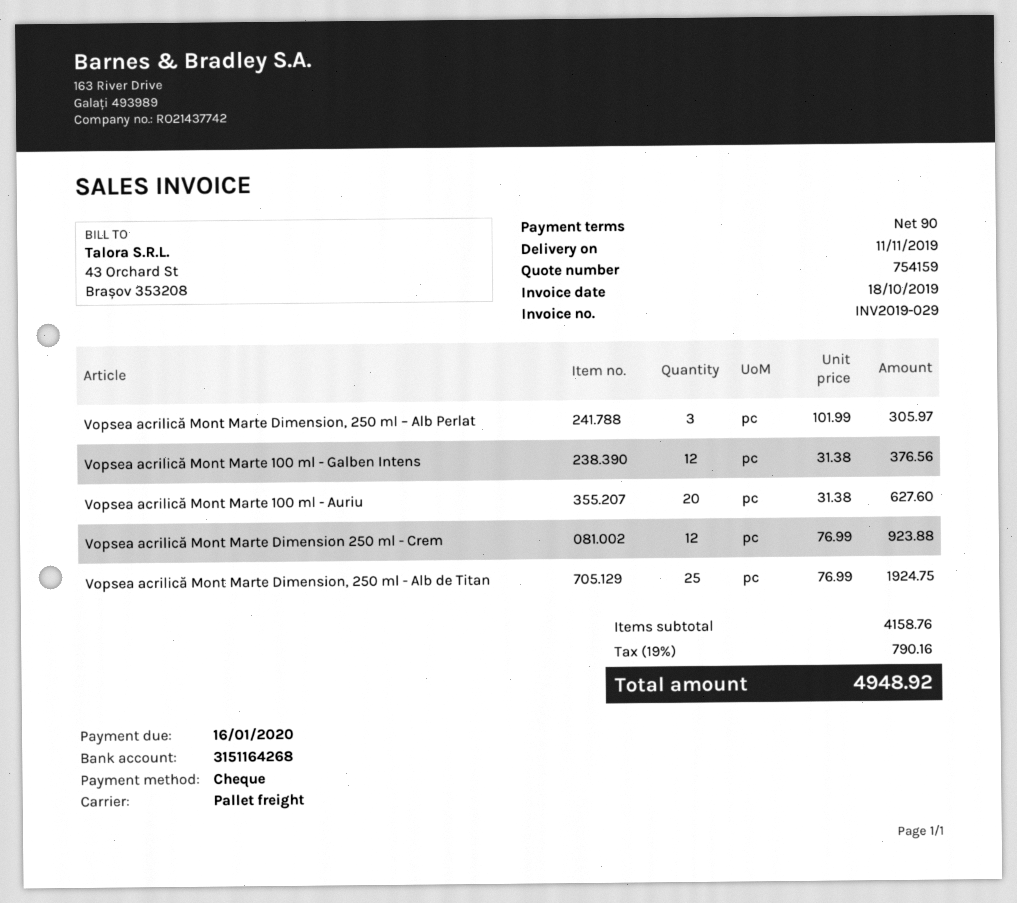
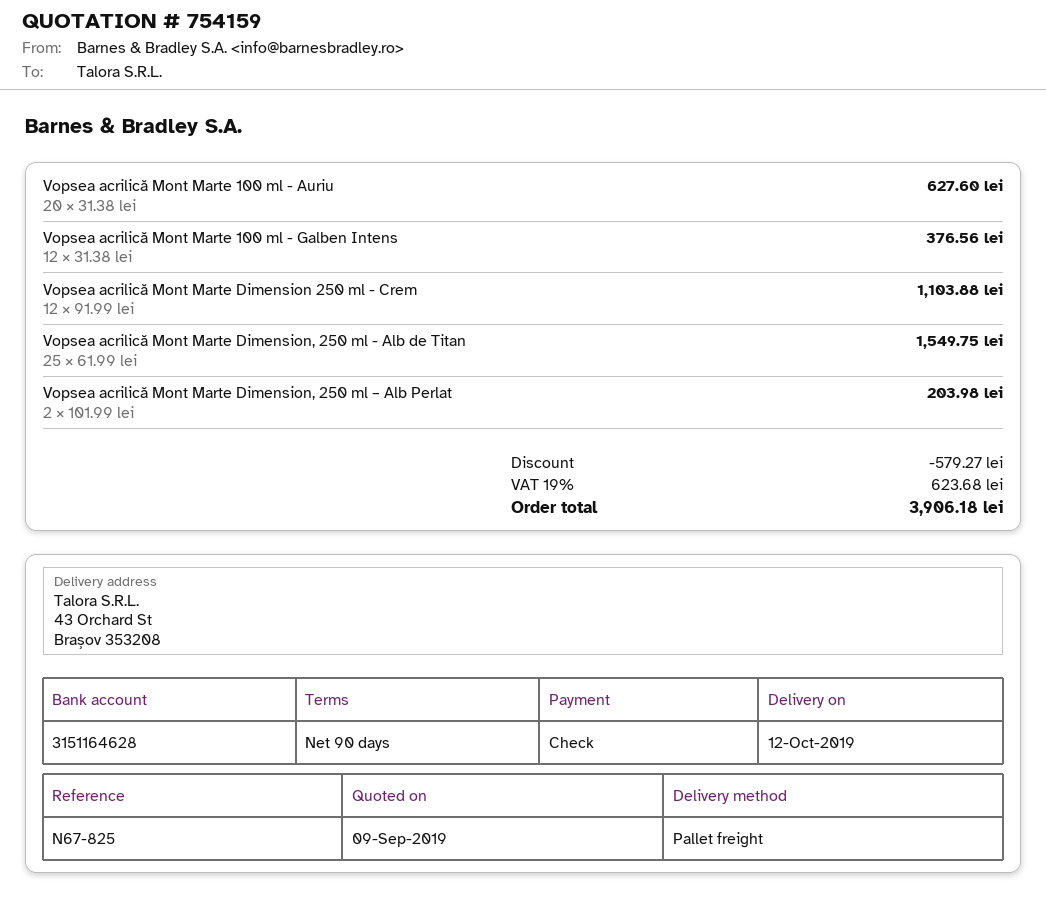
delivery date: 2019-11-11 -> 2019-10-12
bank account: 3151164268 -> 3151164628
Vopsea acrilică Mont Marte Dimension, 250 ml – Alb Perlat: 3 x 101.99 = 305.97 -> 2 x 101.99 = 203.98
Vopsea acrilică Mont Marte Dimension 250 ml - Crem: 12 x 76.99 = 923.88 -> 12 x 91.99 = 1103.88
Vopsea acrilică Mont Marte Dimension, 250 ml - Alb de Titan: 25 x 76.99 = 1924.75 -> 25 x 61.99 = 1549.75
discount: none -> 579.27
tax: 19% = 790.16 -> 19% = 623.68
total: 4948.92 -> 3906.18

